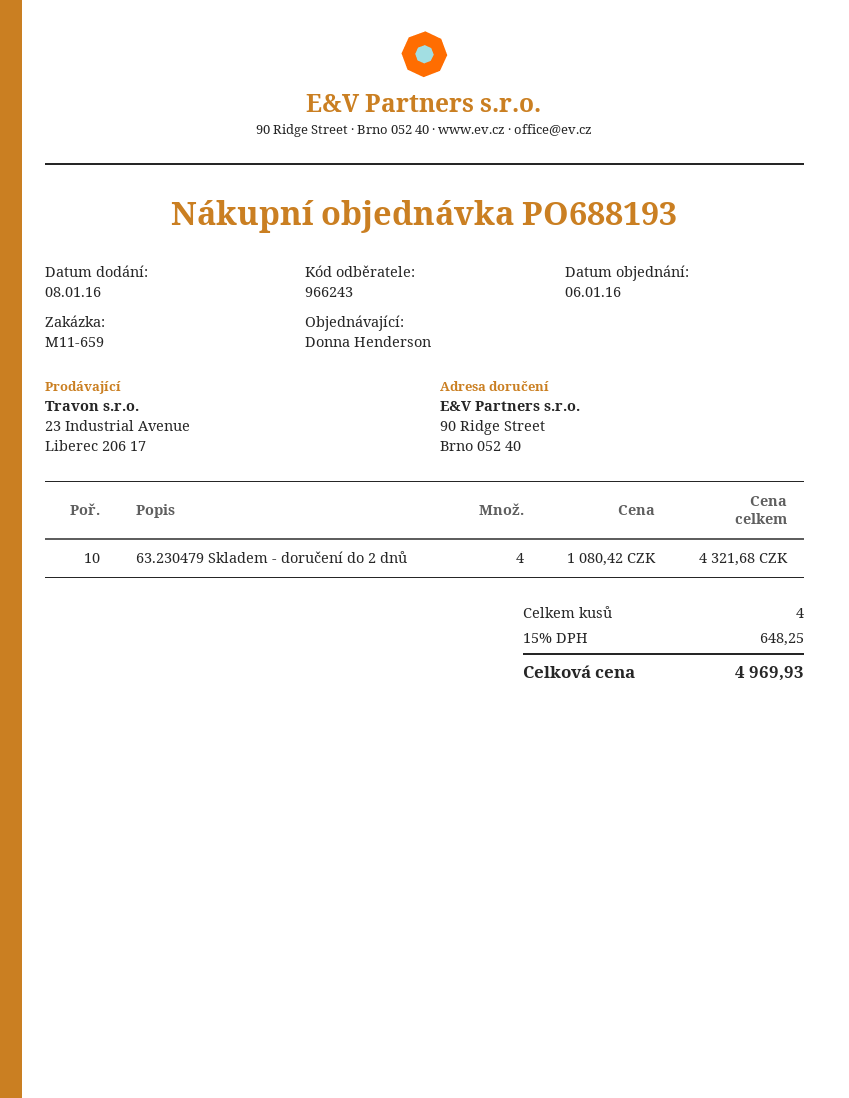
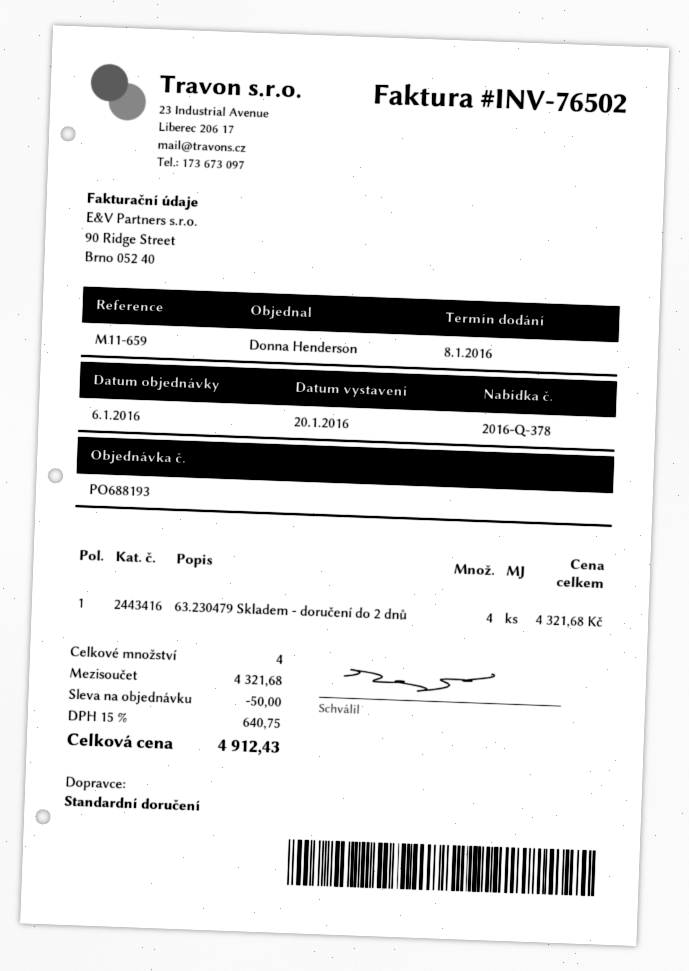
discount: none -> 50.00
tax: 15% = 648.25 -> 15% = 640.75
total: 4969.93 -> 4912.43

